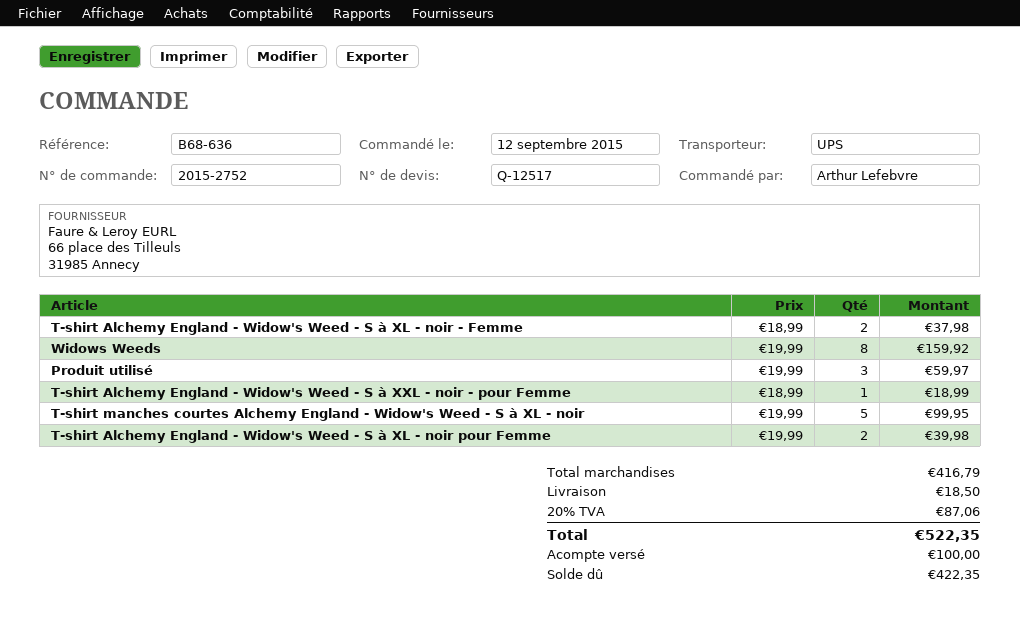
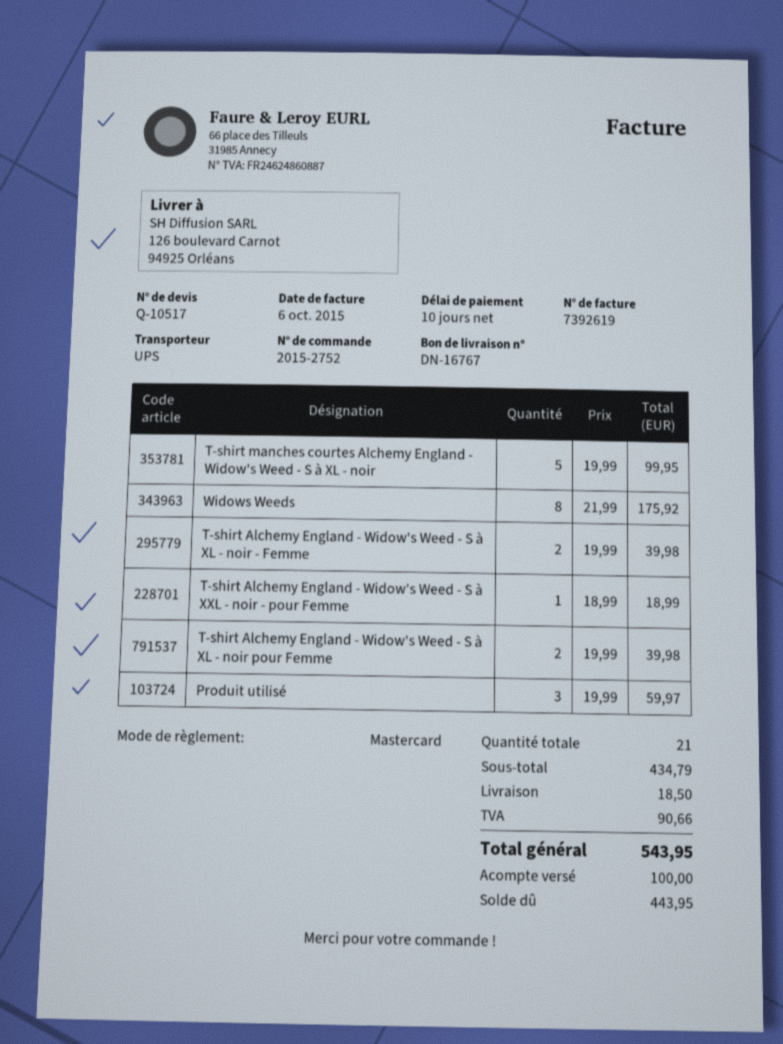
quote number: Q-12517 -> Q-10517
T-shirt Alchemy England - Widow's Weed - S à XL - noir - Femme: 2 x 18.99 = 37.98 -> 2 x 19.99 = 39.98
Widows Weeds: 8 x 19.99 = 159.92 -> 8 x 21.99 = 175.92
subtotal: 416.79 -> 434.79
tax: 87.06 -> 90.66
total: 522.35 -> 543.95
balance: 422.35 -> 443.95

